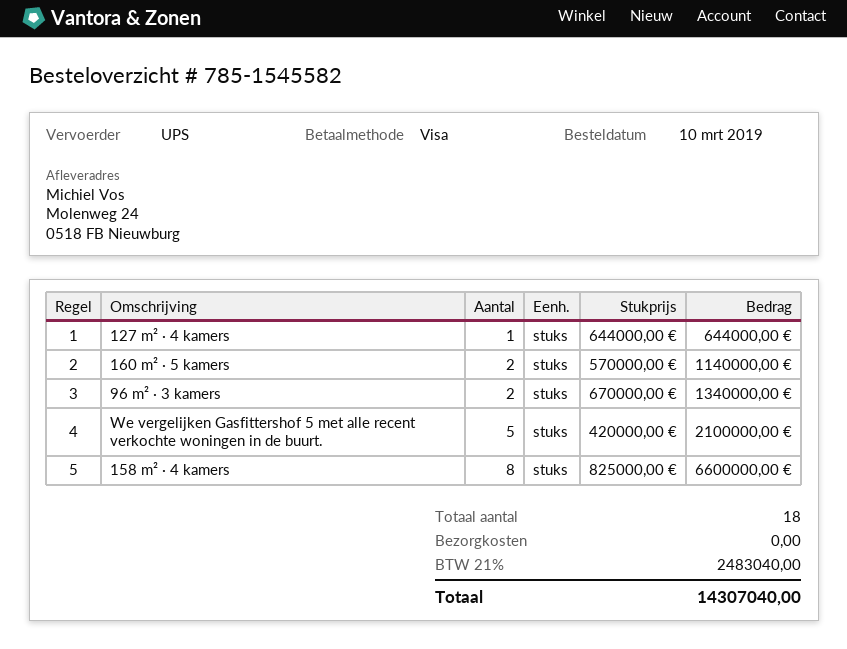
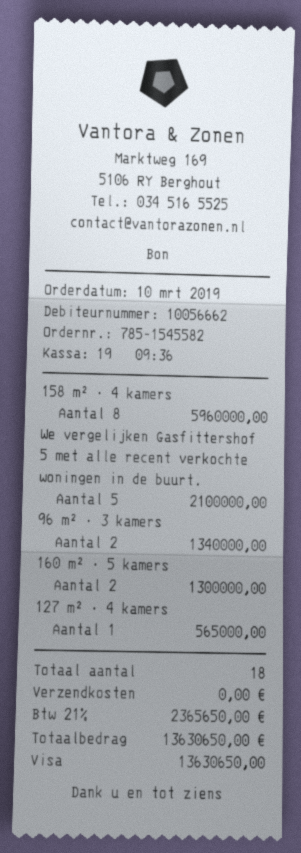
127 m² · 4 kamers: 1 for 644000.00 -> 1 for 565000.00
160 m² · 5 kamers: 2 for 1140000.00 -> 2 for 1300000.00
158 m² · 4 kamers: 8 for 6600000.00 -> 8 for 5960000.00
tax: 21% = 2483040.00 -> 21% = 2365650.00
total: 14307040.00 -> 13630650.00

